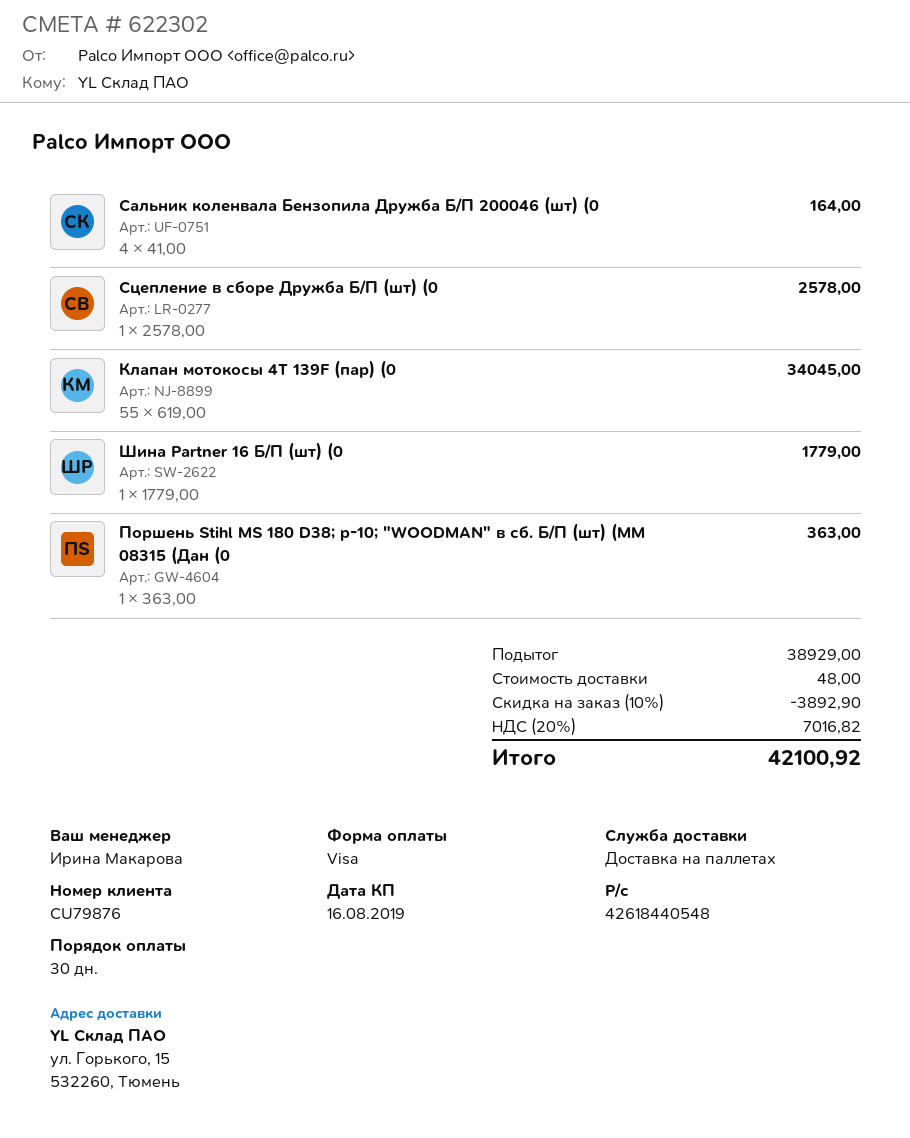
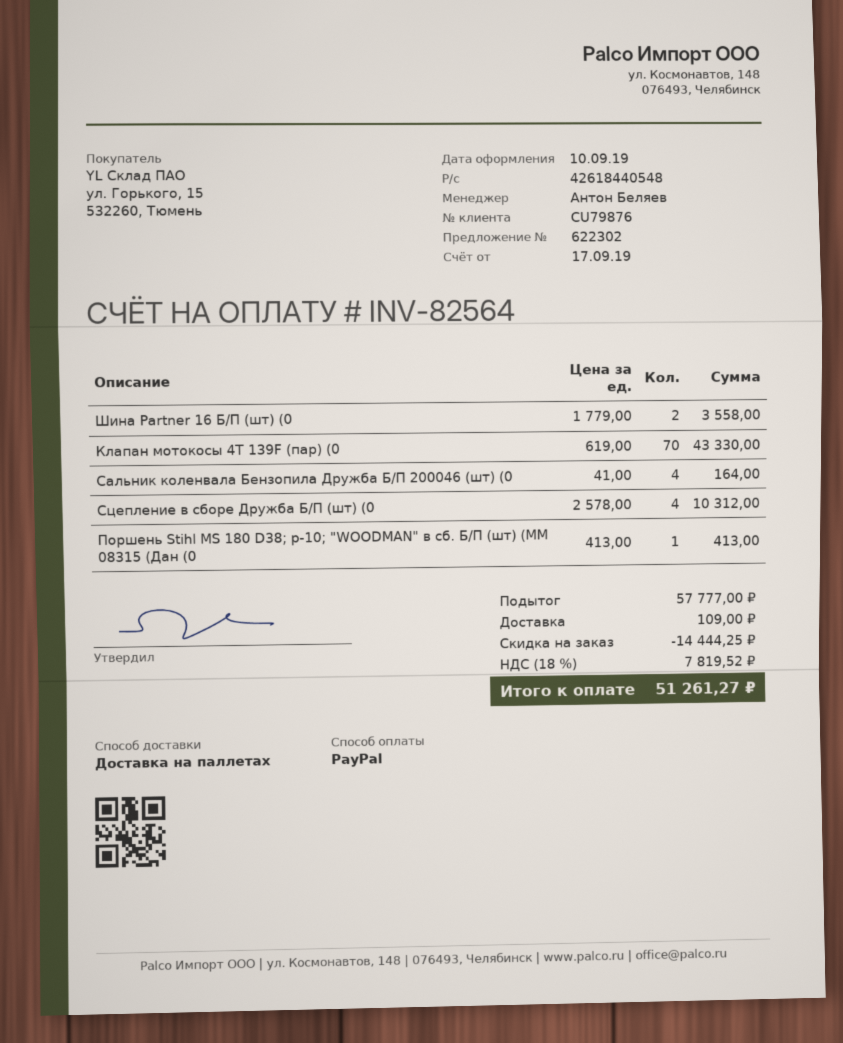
sales rep: Ирина Макарова -> Антон Беляев
payment method: Visa -> PayPal
Сцепление в сборе Дружба Б/П (шт) (0: 1 x 2578.00 = 2578.00 -> 4 x 2578.00 = 10312.00
Клапан мотокосы 4T 139F (пар) (0: 55 x 619.00 = 34045.00 -> 70 x 619.00 = 43330.00
Шина Раrtner 16 Б/П (шт) (0: 1 x 1779.00 = 1779.00 -> 2 x 1779.00 = 3558.00
Поршень Stihl MS 180 D38; p-10; "WOODMAN" в сб. Б/П (шт) (MM 08315 (Дан (0: 1 x 363.00 = 363.00 -> 1 x 413.00 = 413.00
subtotal: 38929.00 -> 57777.00
discount: 3892.90 -> 14444.25
shipping: 48.00 -> 109.00
tax: 20% = 7016.82 -> 18% = 7819.52
total: 42100.92 -> 51261.27

